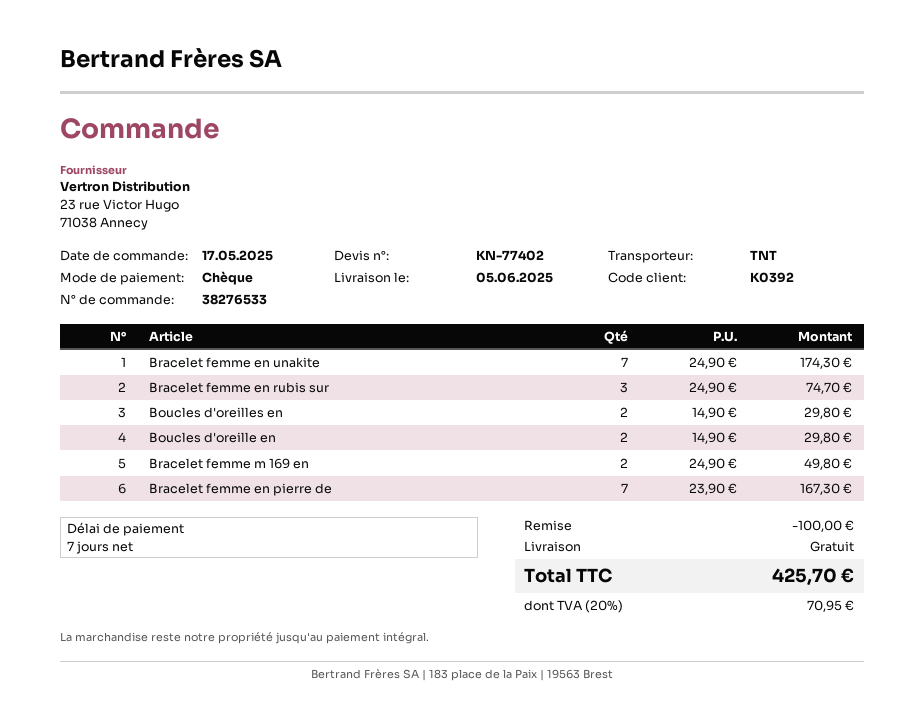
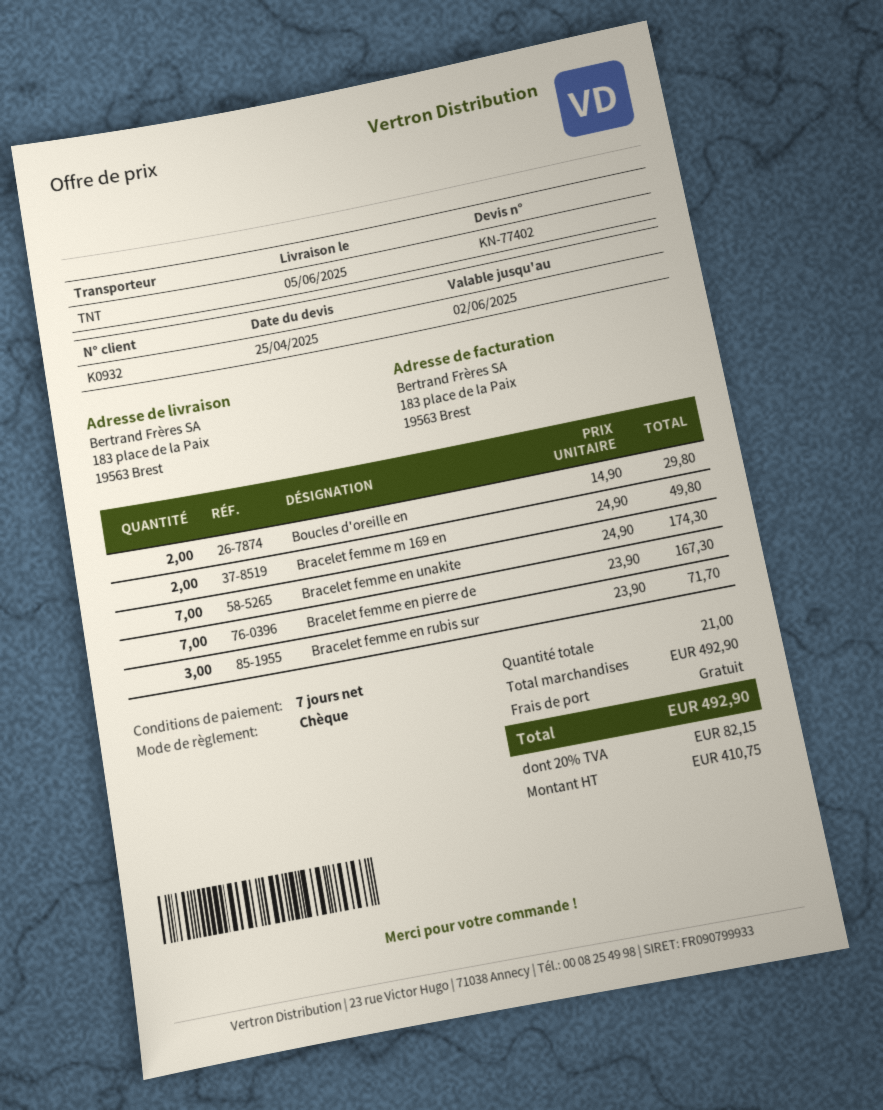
customer number: K0392 -> K0932
Bracelet femme en rubis sur: 3 x 24.90 = 74.70 -> 3 x 23.90 = 71.70
Boucles d'oreilles en: 2 x 14.90 = 29.80 -> none
discount: 100.00 -> none
tax: 20% = 70.95 -> 20% = 82.15
total: 425.70 -> 492.90

